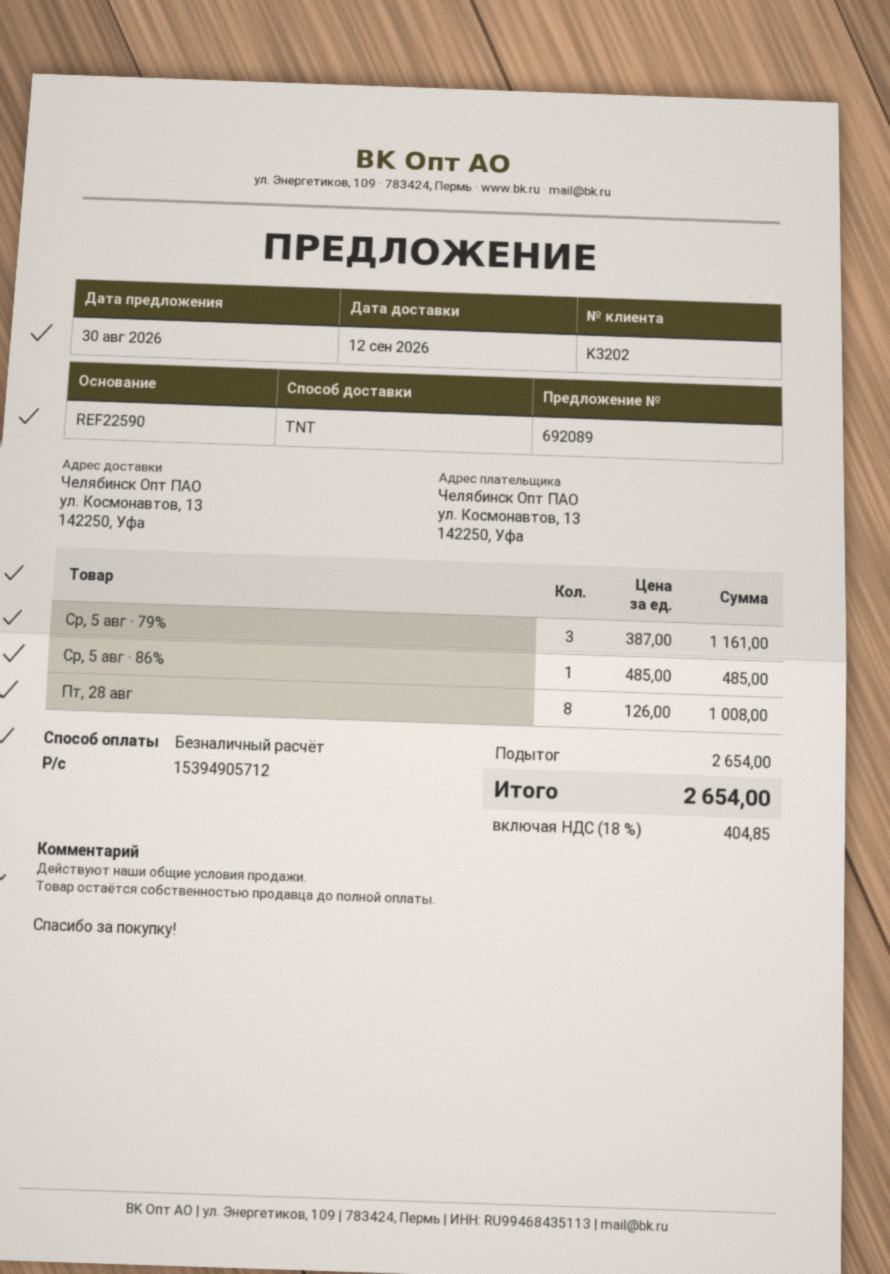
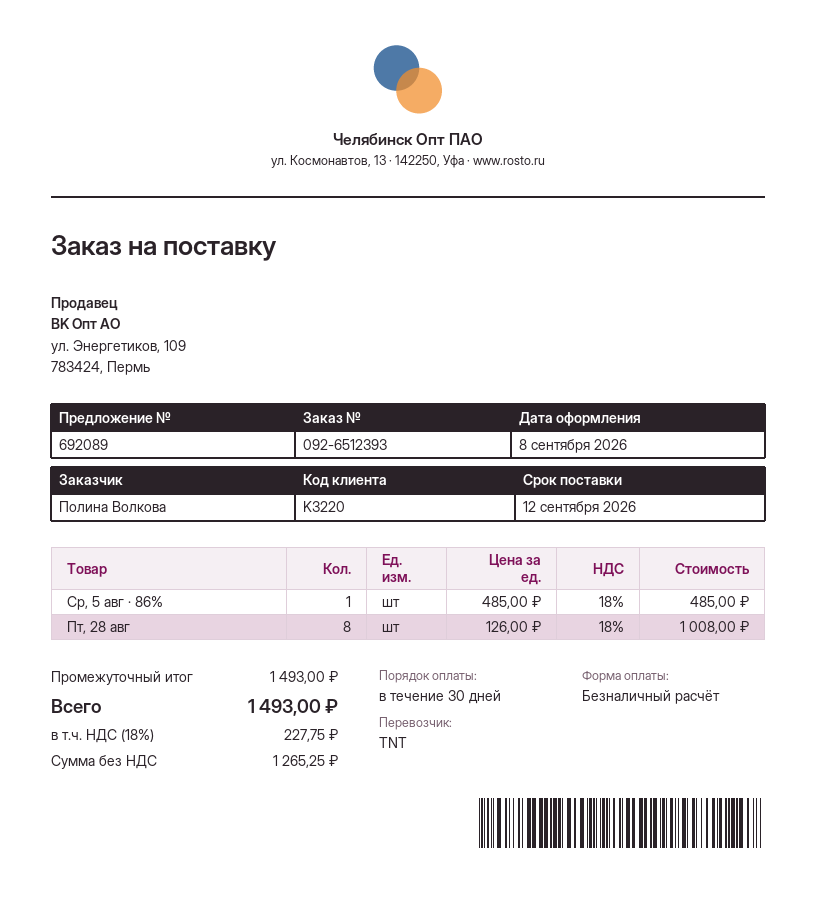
customer number: K3202 -> K3220
Ср, 5 авг · 79%: 3 x 387.00 = 1161.00 -> none
subtotal: 2654.00 -> 1493.00
tax: 18% = 404.85 -> 18% = 227.75
total: 2654.00 -> 1493.00

